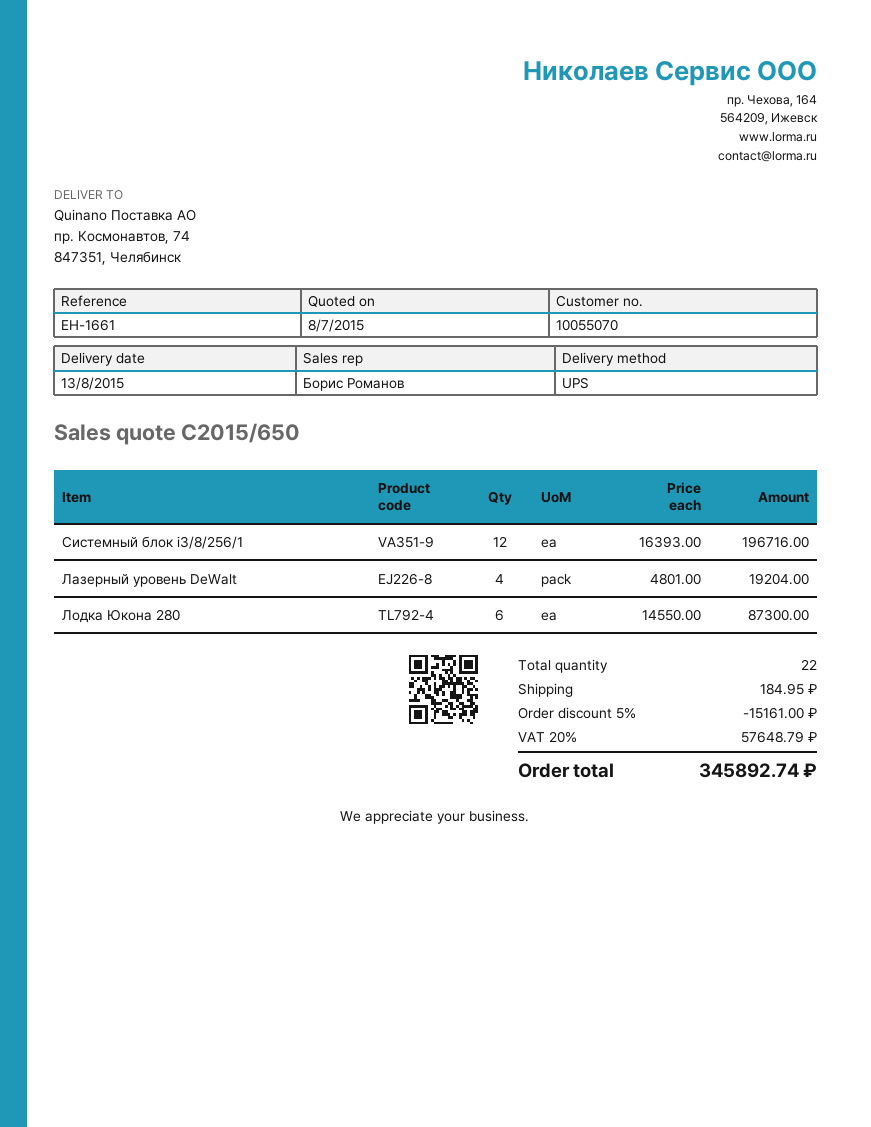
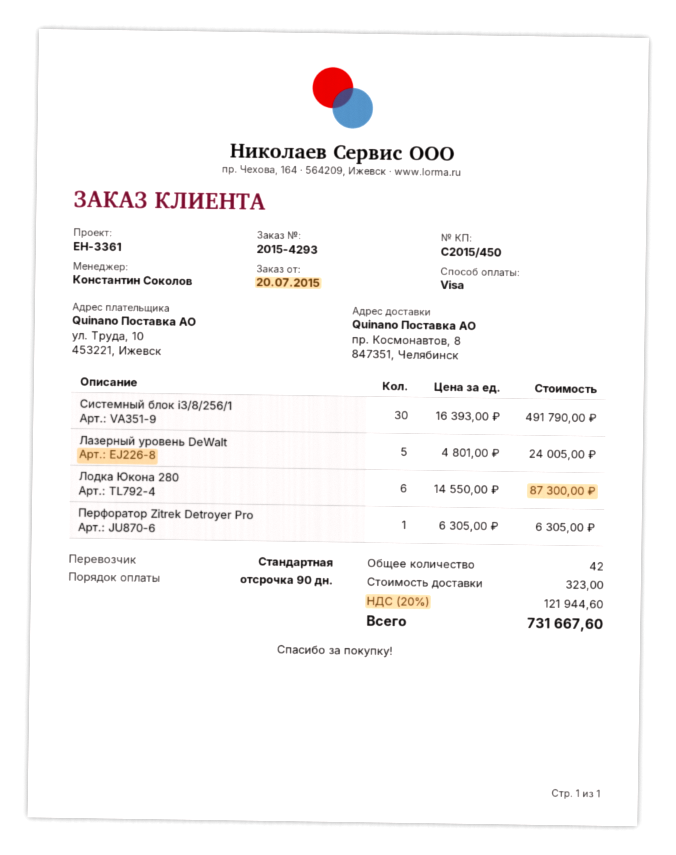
quote number: C2015/650 -> C2015/450
reference: EH-1661 -> EH-3361
sales rep: Борис Романов -> Константин Соколов
shipping method: UPS -> standard
ship to: пр. Космонавтов, 74, 847351, Челябинск -> пр. Космонавтов, 8, 847351, Челябинск
Системный блок i3/8/256/1: 12 x 16393.00 = 196716.00 -> 30 x 16393.00 = 491790.00
Лазерный уровень DeWalt: 4 x 4801.00 = 19204.00 -> 5 x 4801.00 = 24005.00
Перфоратор Zitrek Detroyer Pro: none -> 1 x 6305.00 = 6305.00
total quantity: 22 -> 42
discount: 5% = 15161.00 -> none
shipping: 184.95 -> 323.00
tax: 20% = 57648.79 -> 20% = 121944.60
total: 345892.74 -> 731667.60

